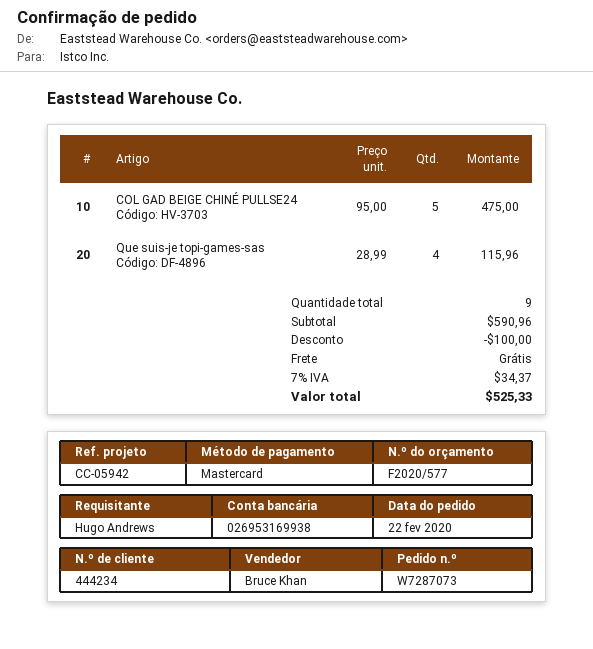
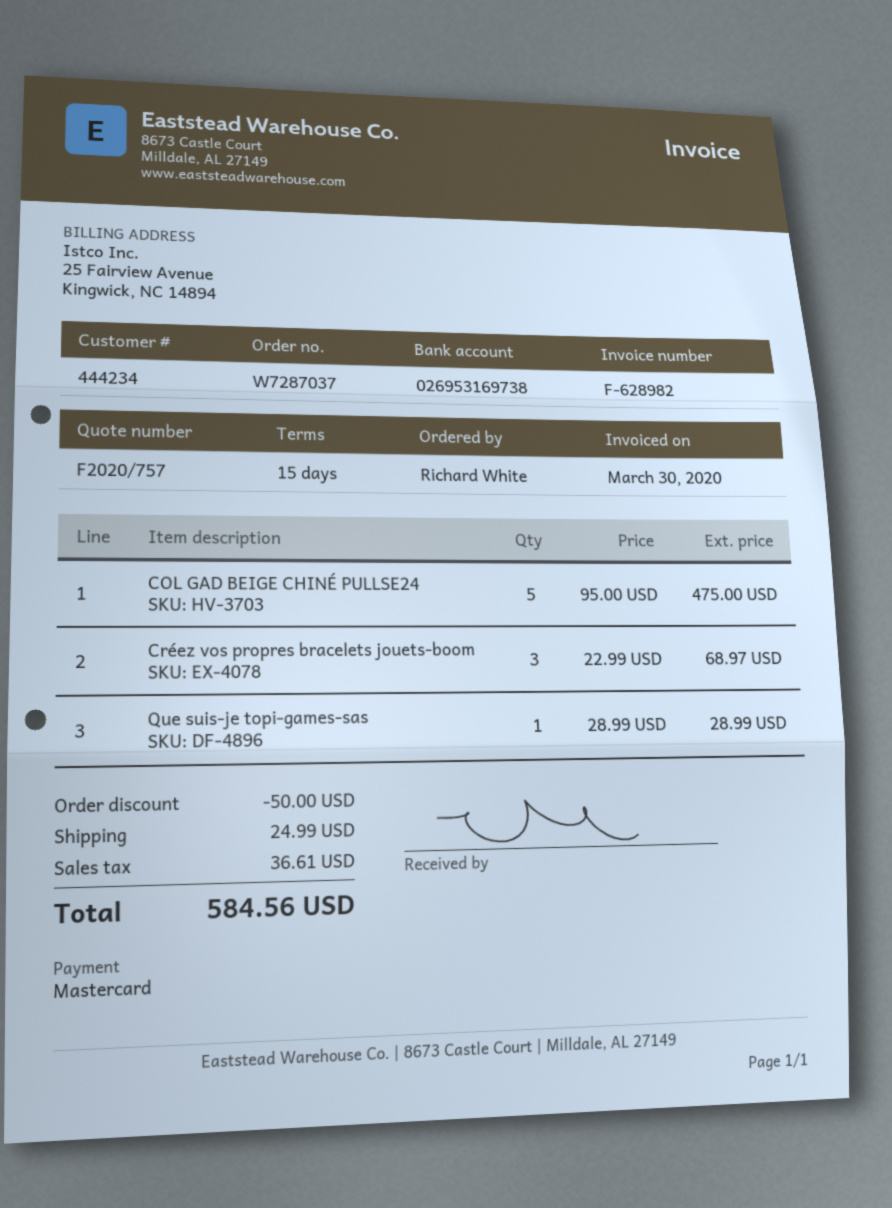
quote number: F2020/577 -> F2020/757
order number: W7287073 -> W7287037
ordered by: Hugo Andrews -> Richard White
bank account: 026953169938 -> 026953169738
Que suis-je topi-games-sas: 4 x 28.99 = 115.96 -> 1 x 28.99 = 28.99
Créez vos propres bracelets jouets-boom: none -> 3 x 22.99 = 68.97
discount: 100.00 -> 50.00
shipping: 0.00 -> 24.99
tax: 34.37 -> 36.61
total: 525.33 -> 584.56

